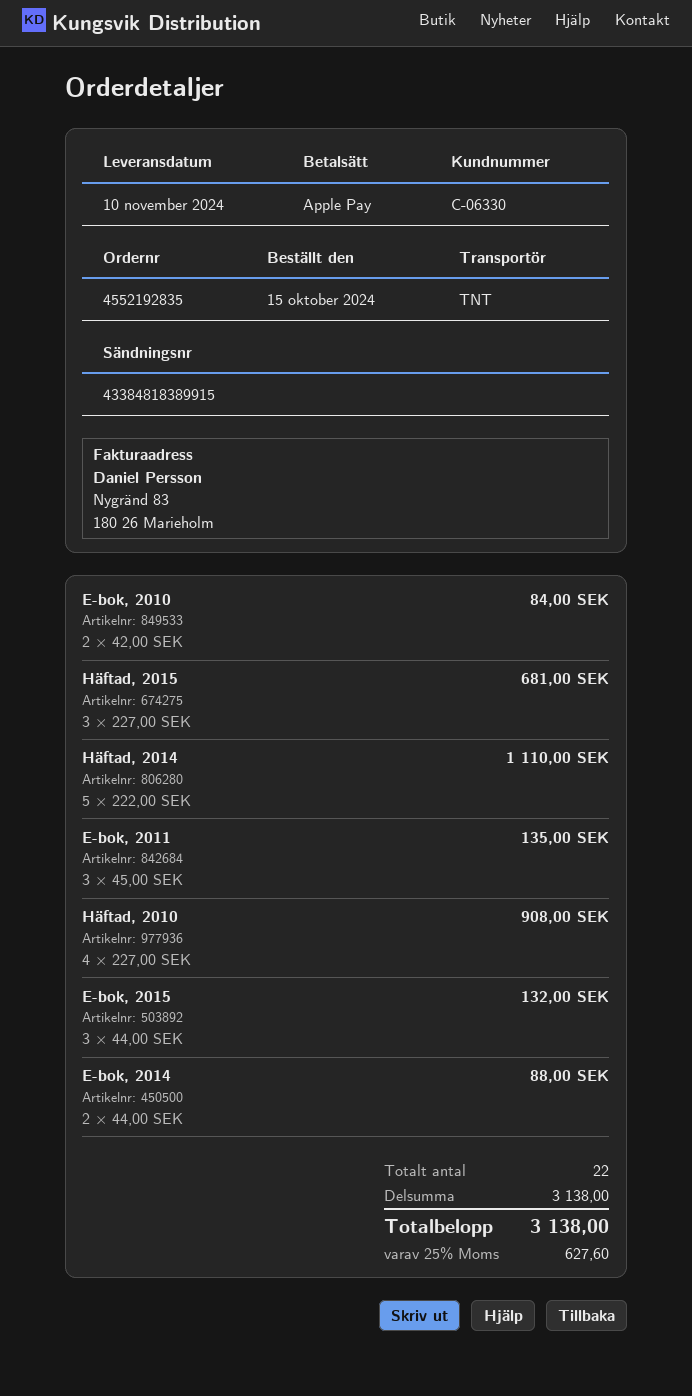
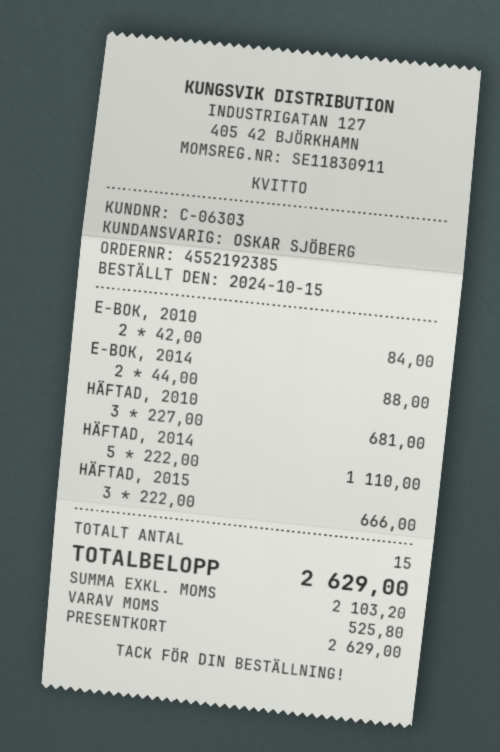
order number: 4552192835 -> 4552192385
customer number: C-06330 -> C-06303
payment method: Apple Pay -> gift card
Häftad, 2015: 3 x 227.00 = 681.00 -> 3 x 222.00 = 666.00
E-bok, 2011: 3 x 45.00 = 135.00 -> none
Häftad, 2010: 4 x 227.00 = 908.00 -> 3 x 227.00 = 681.00
E-bok, 2015: 3 x 44.00 = 132.00 -> none
total quantity: 22 -> 15
tax: 627.60 -> 525.80
total: 3138.00 -> 2629.00

